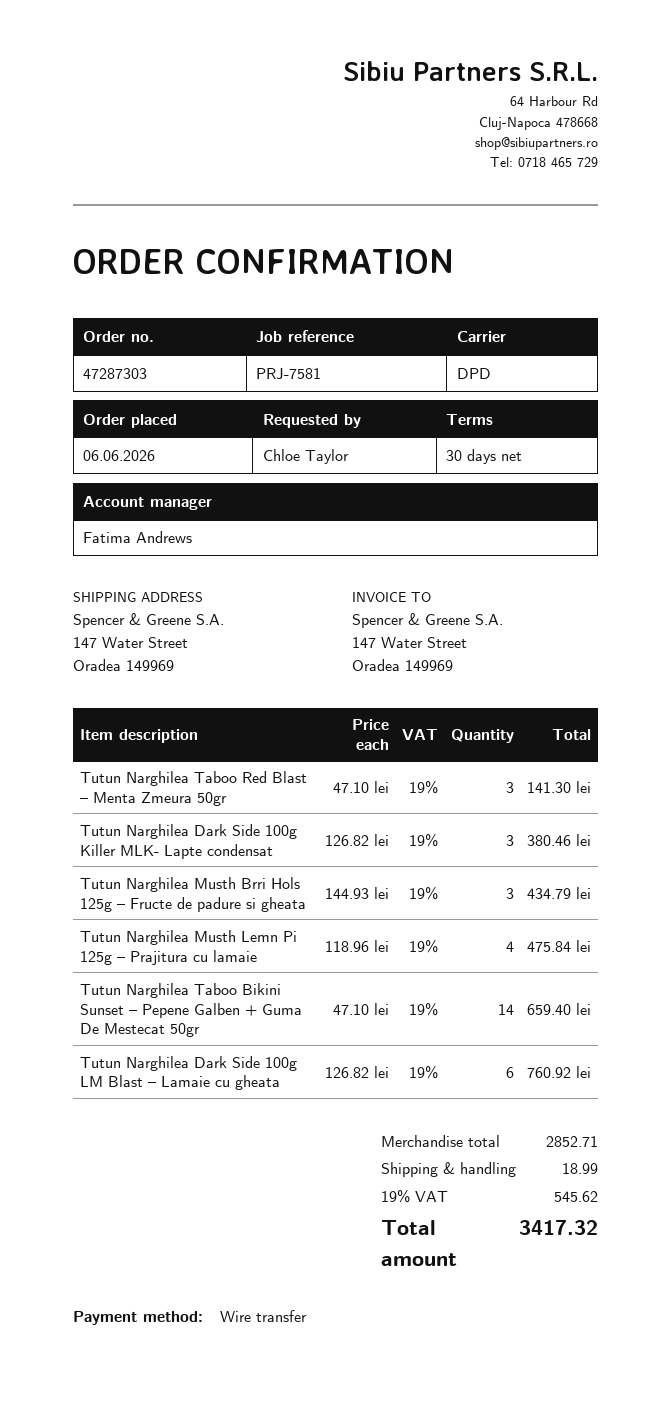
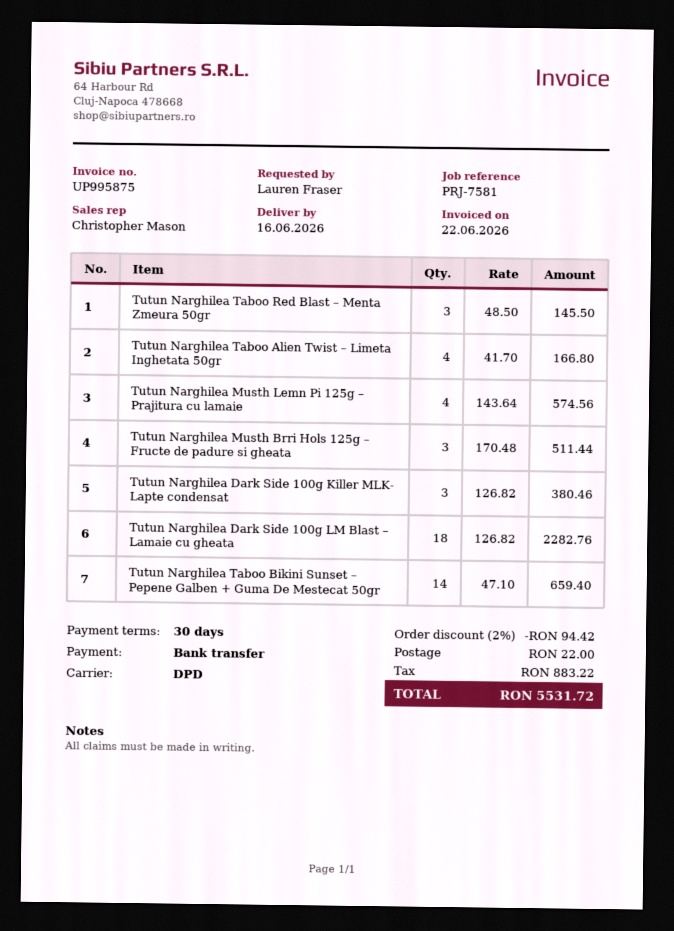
ordered by: Chloe Taylor -> Lauren Fraser
sales rep: Fatima Andrews -> Christopher Mason
Tutun Narghilea Taboo Red Blast – Menta Zmeura 50gr: 3 x 47.10 = 141.30 -> 3 x 48.50 = 145.50
Tutun Narghilea Musth Brri Hols 125g – Fructe de padure si gheata: 3 x 144.93 = 434.79 -> 3 x 170.48 = 511.44
Tutun Narghilea Musth Lemn Pi 125g – Prajitura cu lamaie: 4 x 118.96 = 475.84 -> 4 x 143.64 = 574.56
Tutun Narghilea Dark Side 100g LM Blast – Lamaie cu gheata: 6 x 126.82 = 760.92 -> 18 x 126.82 = 2282.76
Tutun Narghilea Taboo Alien Twist – Limeta Inghetata 50gr: none -> 4 x 41.70 = 166.80
discount: none -> 2% = 94.42
shipping: 18.99 -> 22.00
tax: 545.62 -> 883.22
total: 3417.32 -> 5531.72

